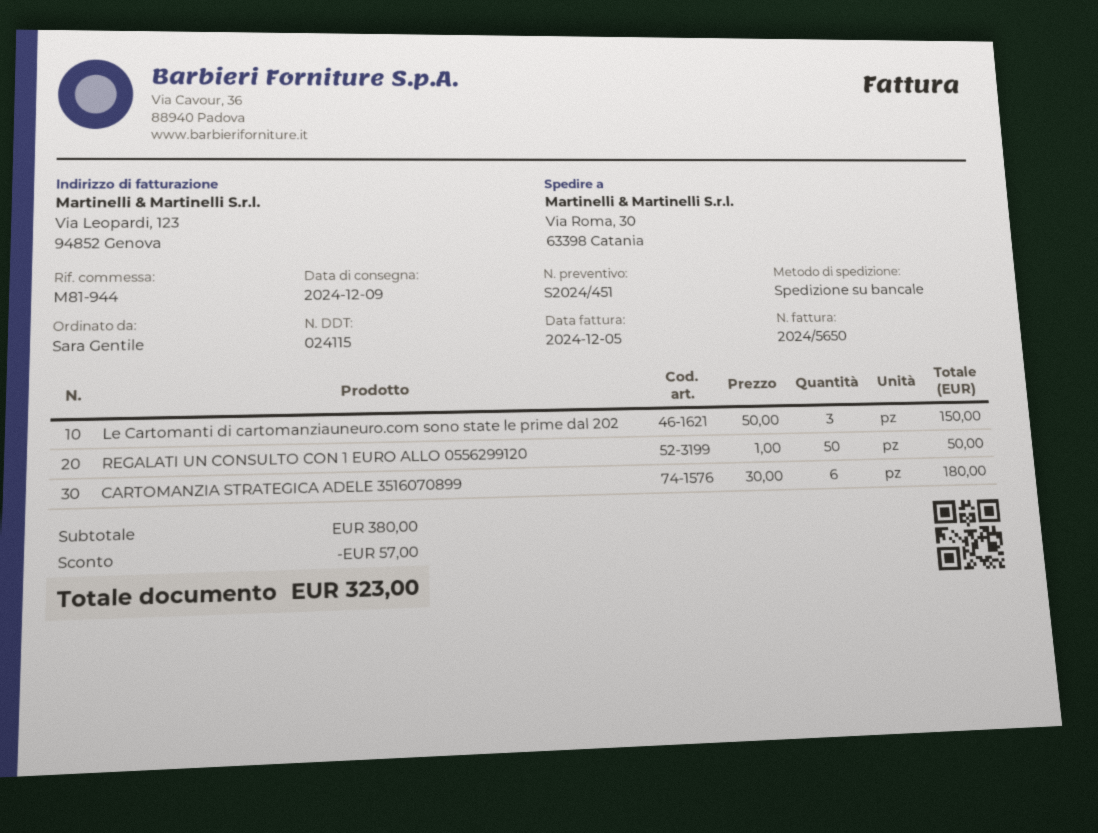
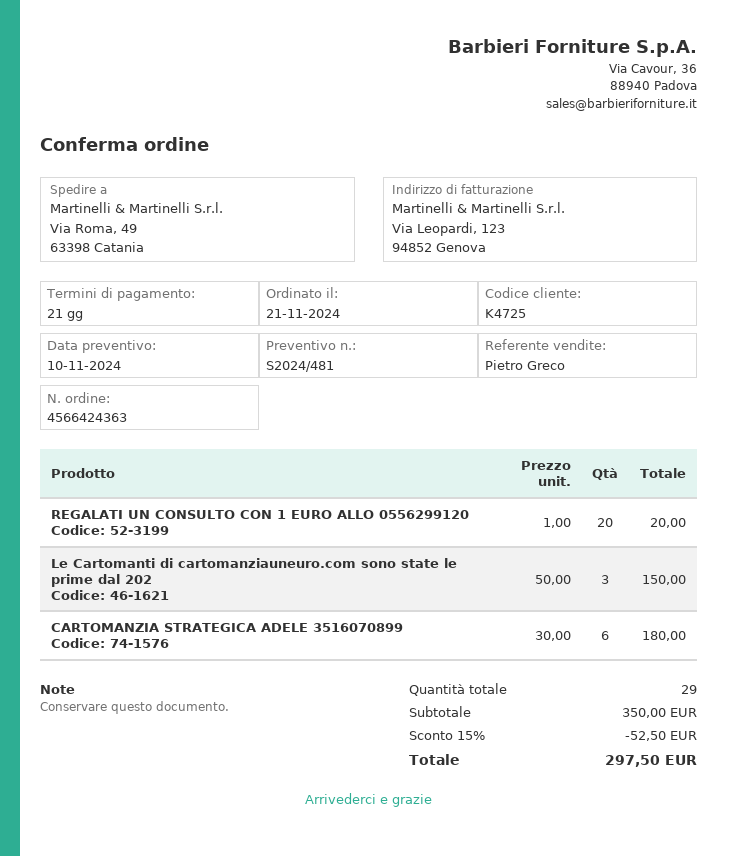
quote number: S2024/451 -> S2024/481
ship to: Via Roma, 30, 63398 Catania -> Via Roma, 49, 63398 Catania
REGALATI UN CONSULTO CON 1 EURO ALLO 0556299120: 50 x 1.00 = 50.00 -> 20 x 1.00 = 20.00
subtotal: 380.00 -> 350.00
discount: 57.00 -> 52.50
total: 323.00 -> 297.50

